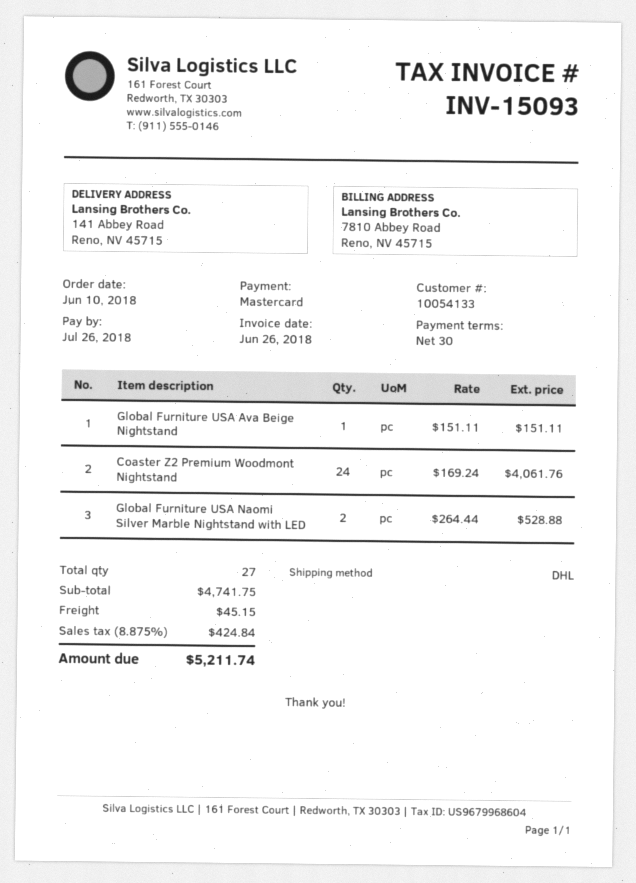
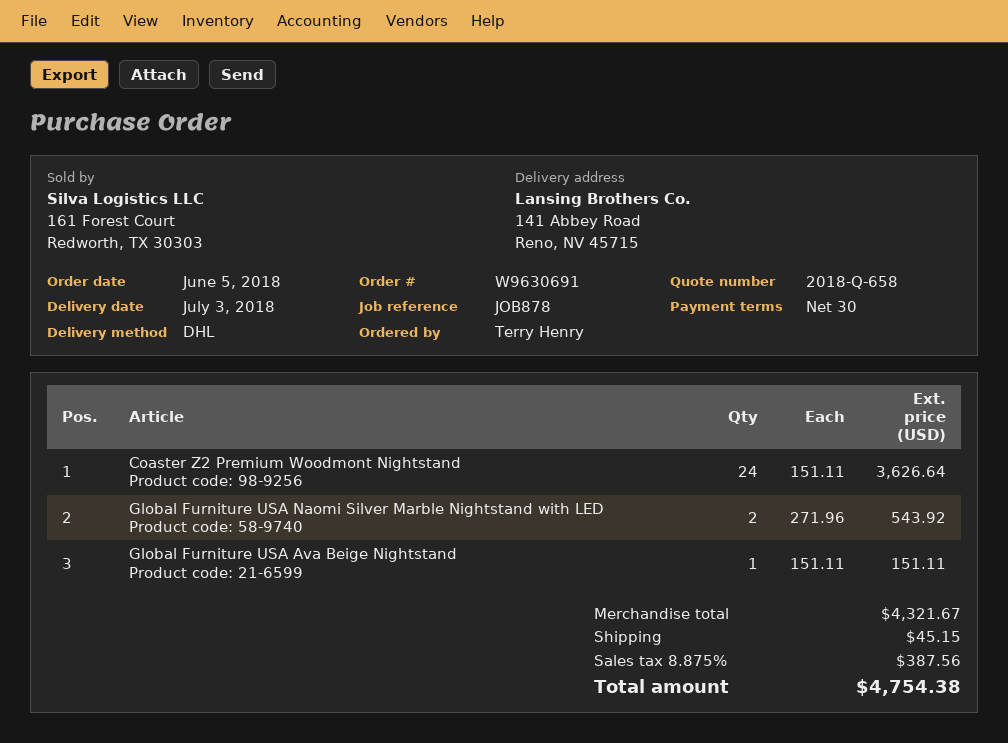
order date: 2018-06-10 -> 2018-06-05
Coaster Z2 Premium Woodmont Nightstand: 24 x 169.24 = 4061.76 -> 24 x 151.11 = 3626.64
Global Furniture USA Naomi Silver Marble Nightstand with LED: 2 x 264.44 = 528.88 -> 2 x 271.96 = 543.92
subtotal: 4741.75 -> 4321.67
tax: 8.875% = 424.84 -> 8.875% = 387.56
total: 5211.74 -> 4754.38

